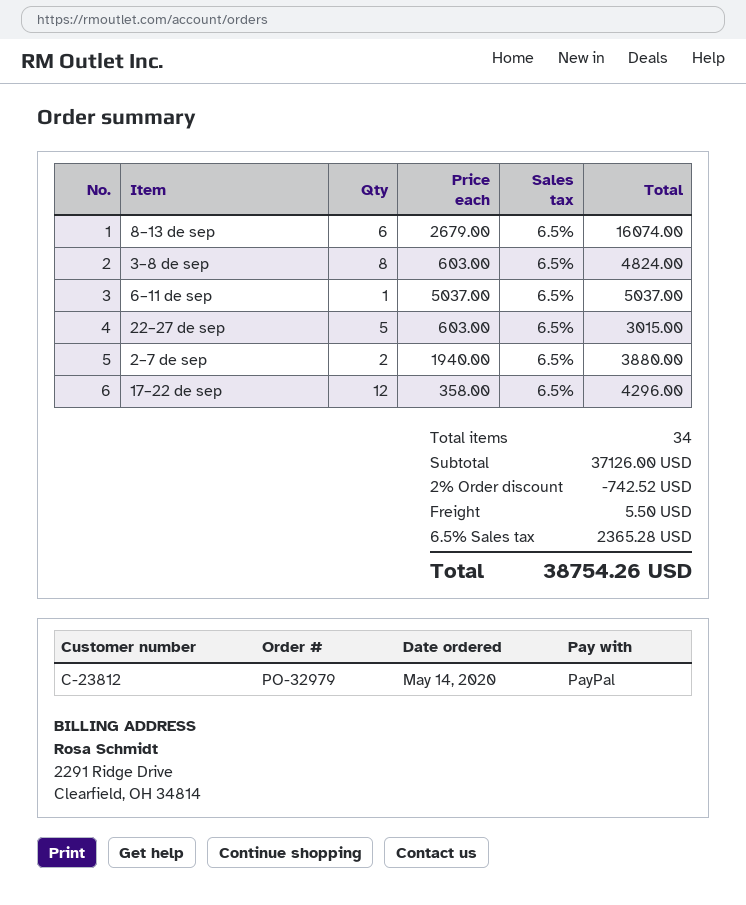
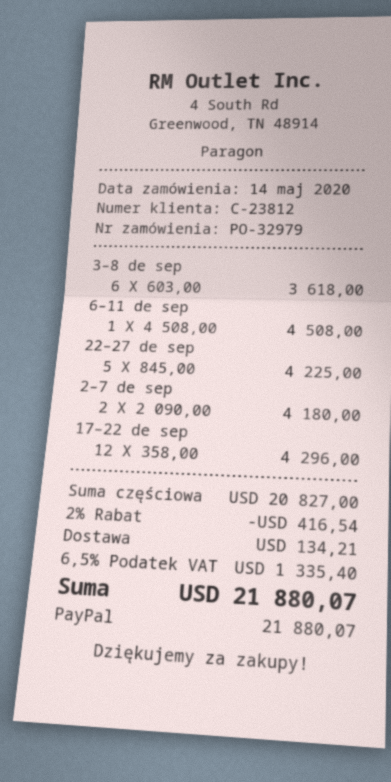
8–13 de sep: 6 x 2679.00 = 16074.00 -> none
3–8 de sep: 8 x 603.00 = 4824.00 -> 6 x 603.00 = 3618.00
6–11 de sep: 1 x 5037.00 = 5037.00 -> 1 x 4508.00 = 4508.00
22–27 de sep: 5 x 603.00 = 3015.00 -> 5 x 845.00 = 4225.00
2–7 de sep: 2 x 1940.00 = 3880.00 -> 2 x 2090.00 = 4180.00
subtotal: 37126.00 -> 20827.00
discount: 2% = 742.52 -> 2% = 416.54
shipping: 5.50 -> 134.21
tax: 6.5% = 2365.28 -> 6.5% = 1335.40
total: 38754.26 -> 21880.07

